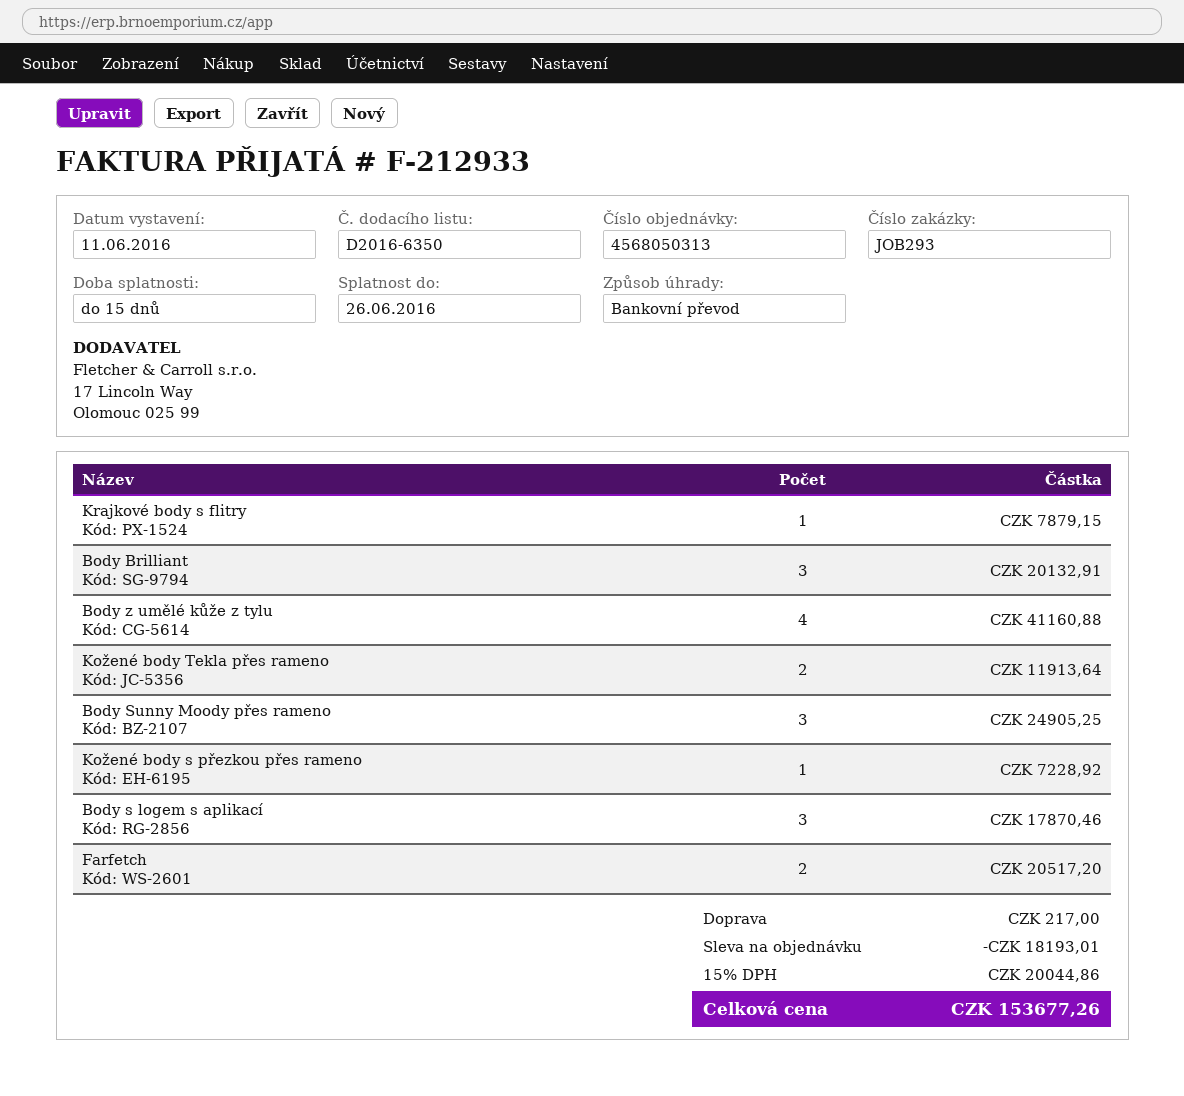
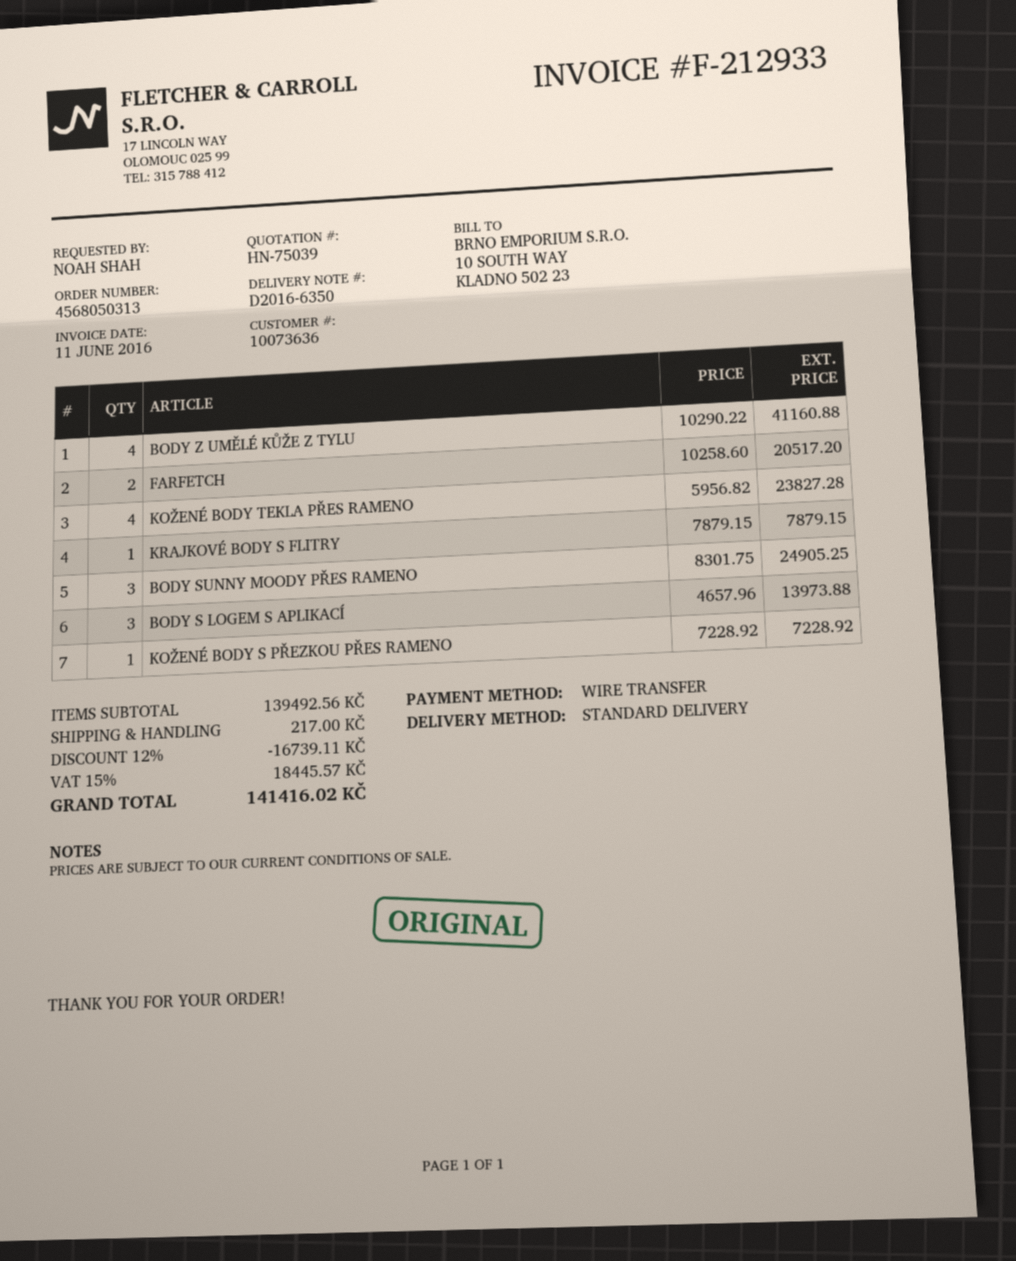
Body Brilliant: 3 for 20132.91 -> none
Kožené body Tekla přes rameno: 2 for 11913.64 -> 4 for 23827.28
Body s logem s aplikací: 3 for 17870.46 -> 3 for 13973.88
discount: 18193.01 -> 16739.11
tax: 15% = 20044.86 -> 15% = 18445.57
total: 153677.26 -> 141416.02

